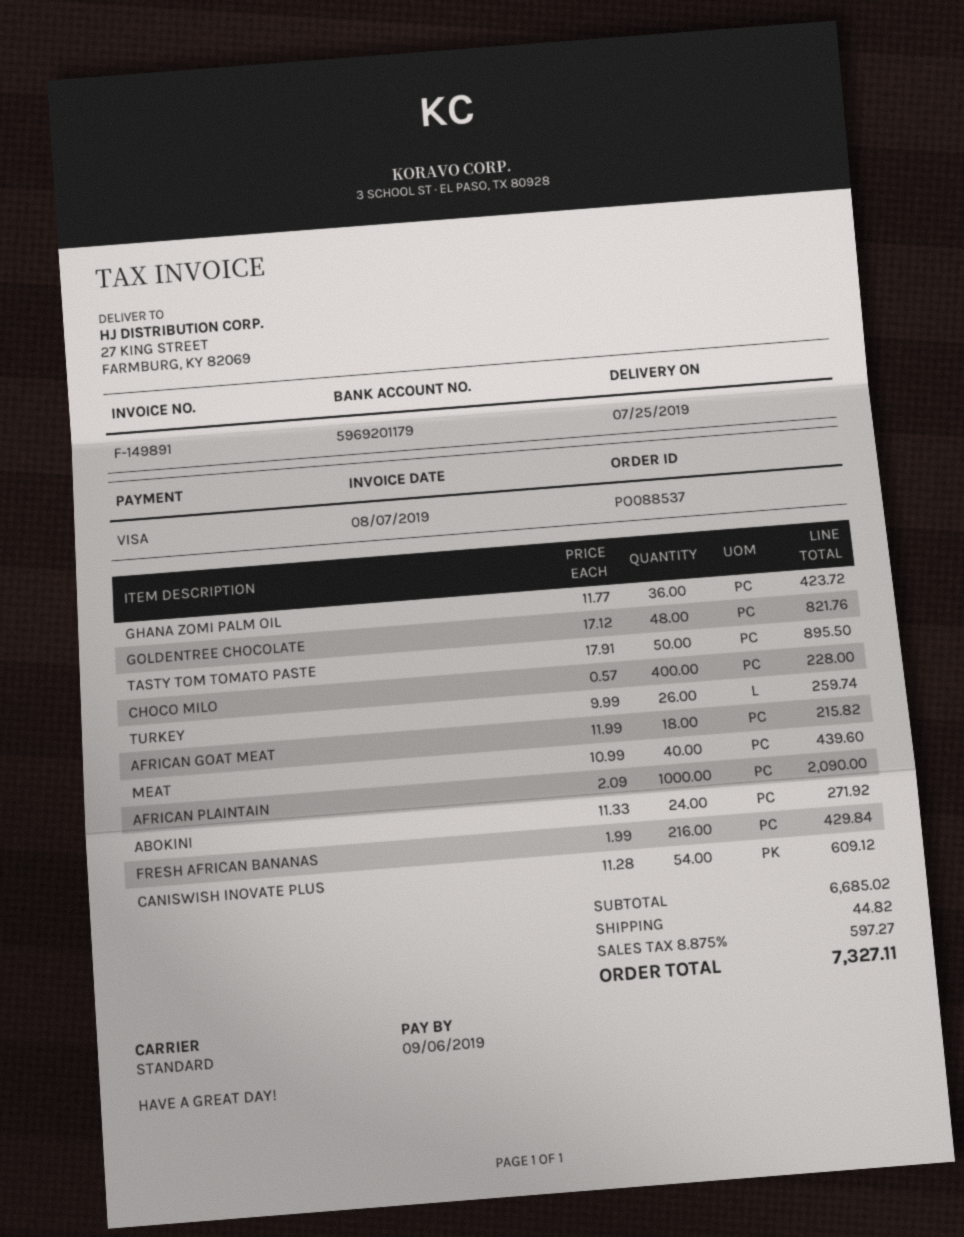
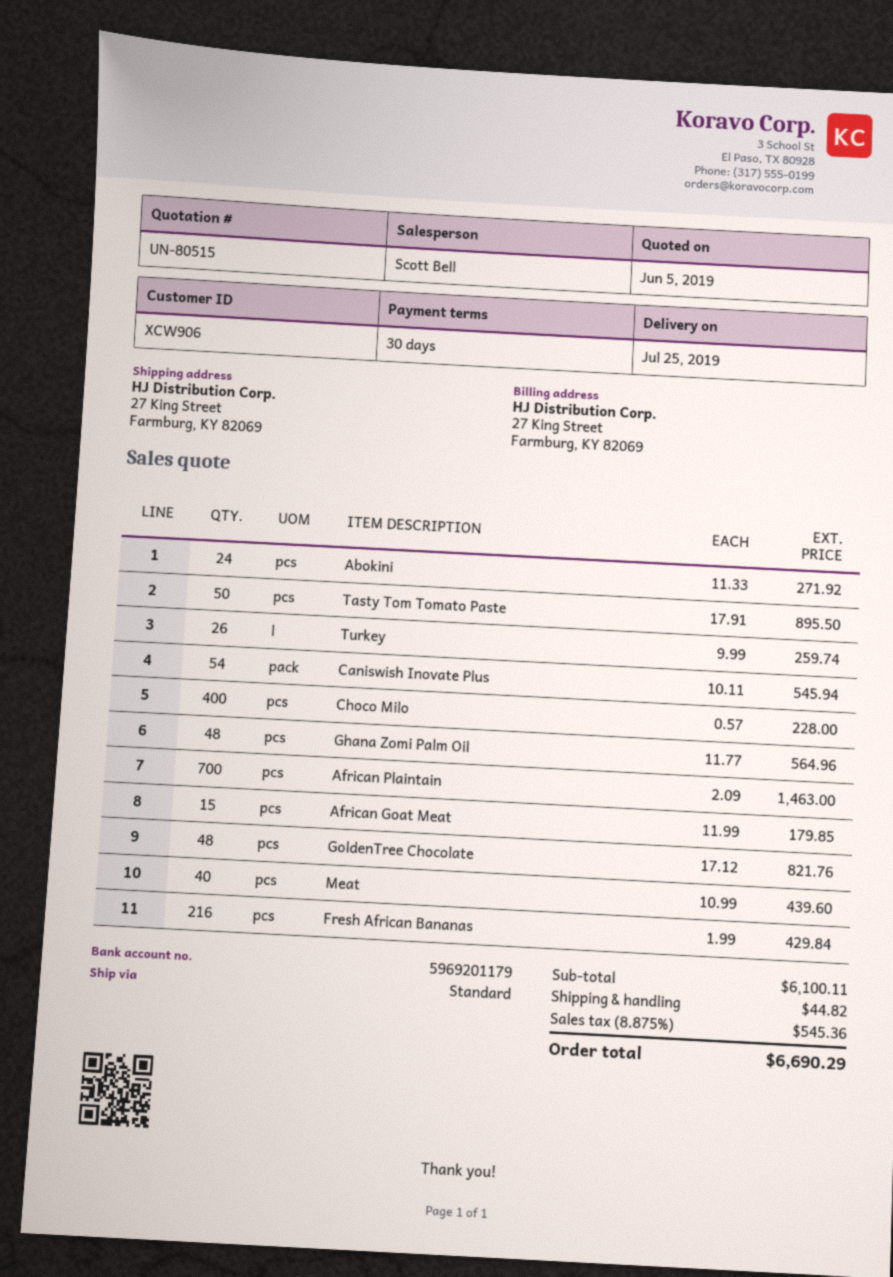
GHANA ZOMI PALM OIL: 36 x 11.77 = 423.72 -> 48 x 11.77 = 564.96
AFRICAN GOAT MEAT: 18 x 11.99 = 215.82 -> 15 x 11.99 = 179.85
AFRICAN PLAINTAIN: 1000 x 2.09 = 2090.00 -> 700 x 2.09 = 1463.00
CANISWISH INOVATE PLUS: 54 x 11.28 = 609.12 -> 54 x 10.11 = 545.94
subtotal: 6685.02 -> 6100.11
tax: 8.875% = 597.27 -> 8.875% = 545.36
total: 7327.11 -> 6690.29

